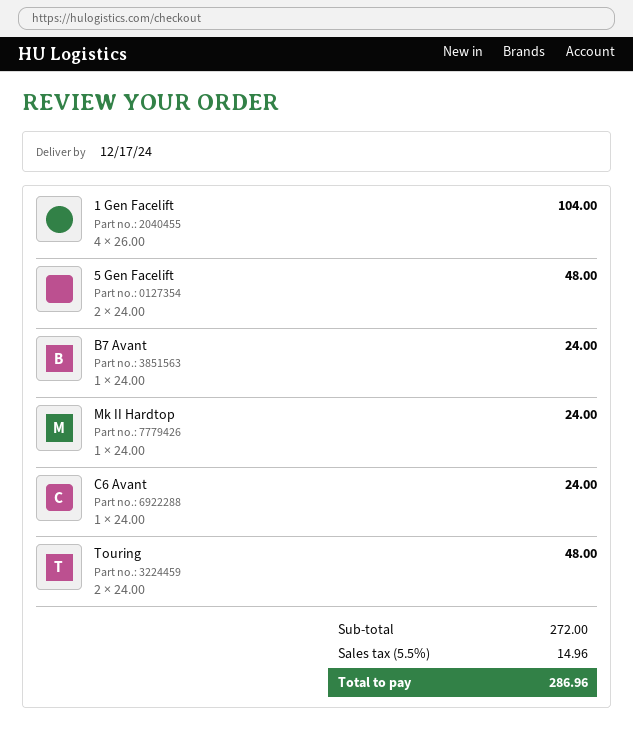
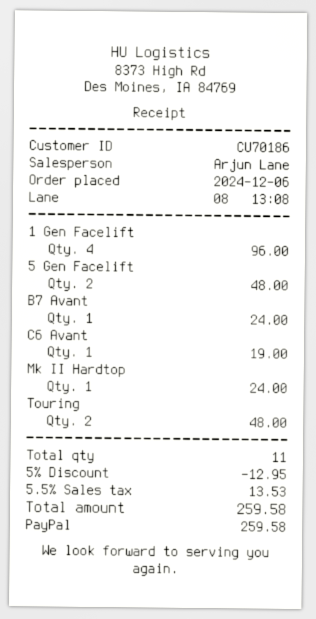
1 Gen Facelift: 4 for 104.00 -> 4 for 96.00
C6 Avant: 1 for 24.00 -> 1 for 19.00
discount: none -> 5% = 12.95
tax: 5.5% = 14.96 -> 5.5% = 13.53
total: 286.96 -> 259.58

